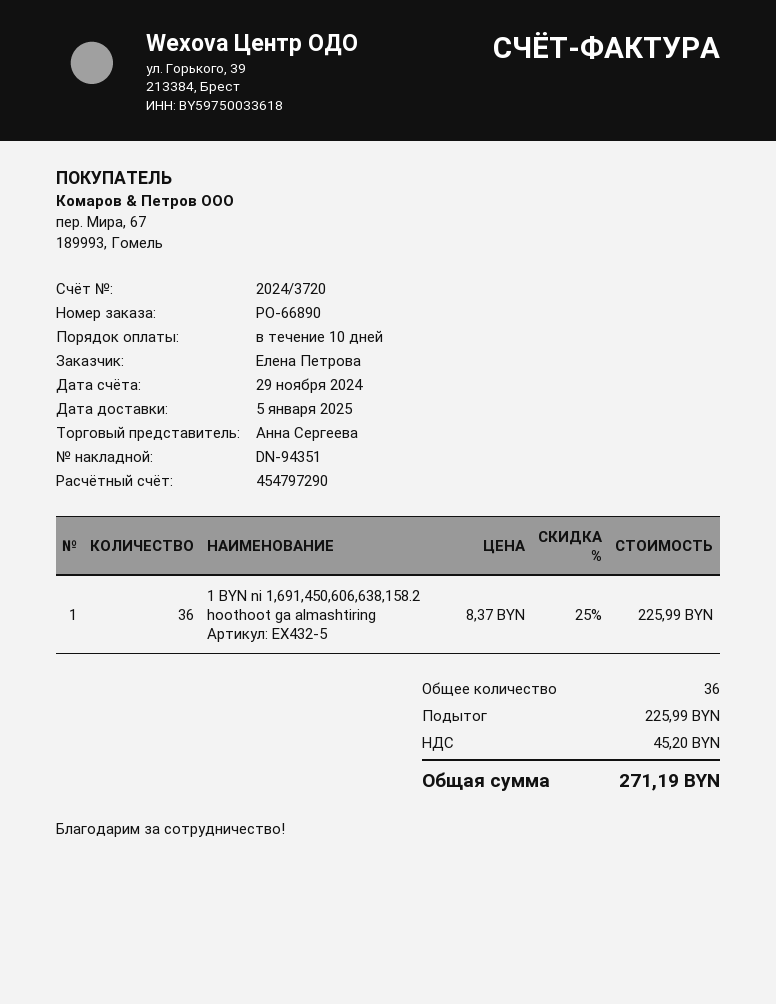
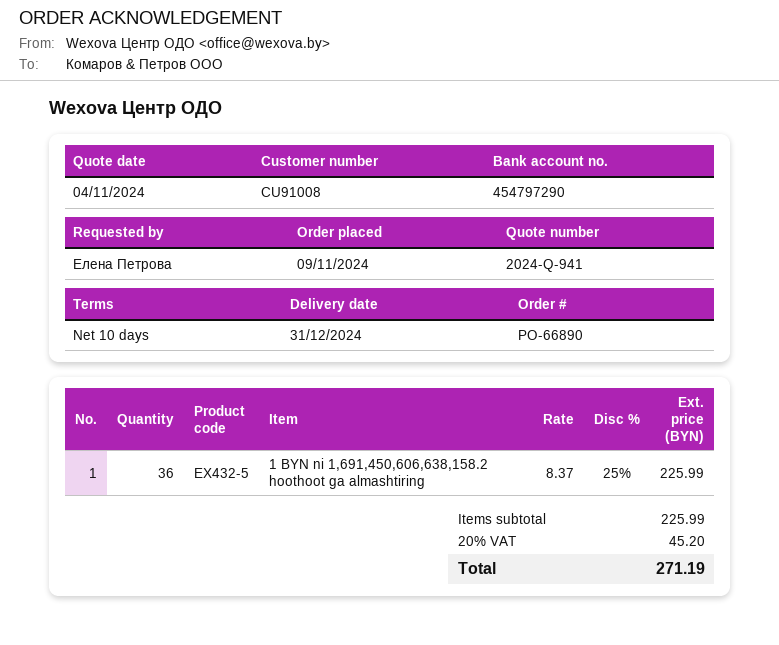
delivery date: 2025-01-05 -> 2024-12-31

